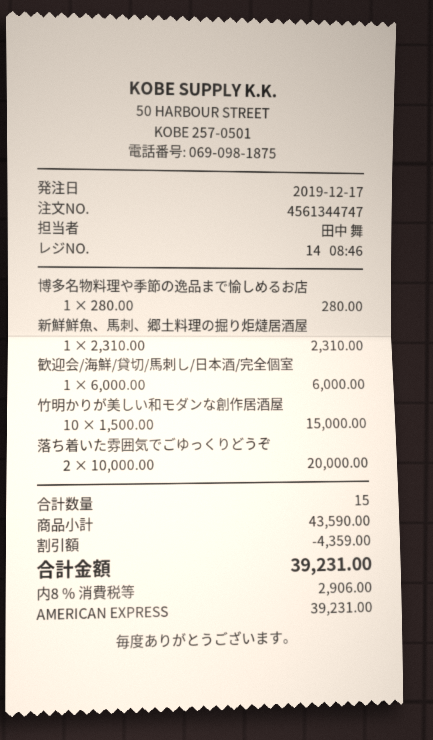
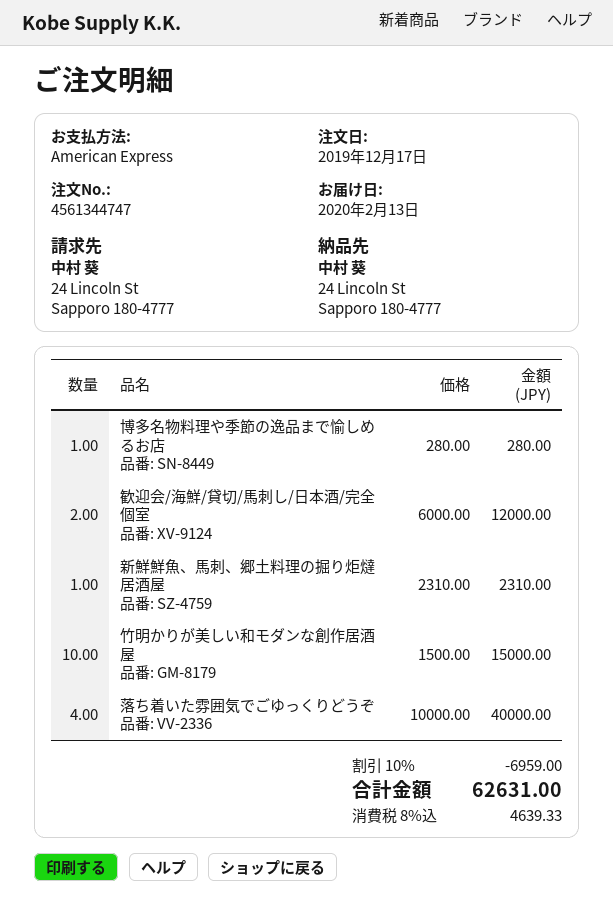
歓迎会/海鮮/貸切/馬刺し/日本酒/完全個室: 1 x 6000.00 = 6000.00 -> 2 x 6000.00 = 12000.00
落ち着いた雰囲気でごゆっくりどうぞ: 2 x 10000.00 = 20000.00 -> 4 x 10000.00 = 40000.00
discount: 4359.00 -> 6959.00
tax: 8% = 2906.00 -> 8% = 4639.33
total: 39231.00 -> 62631.00

